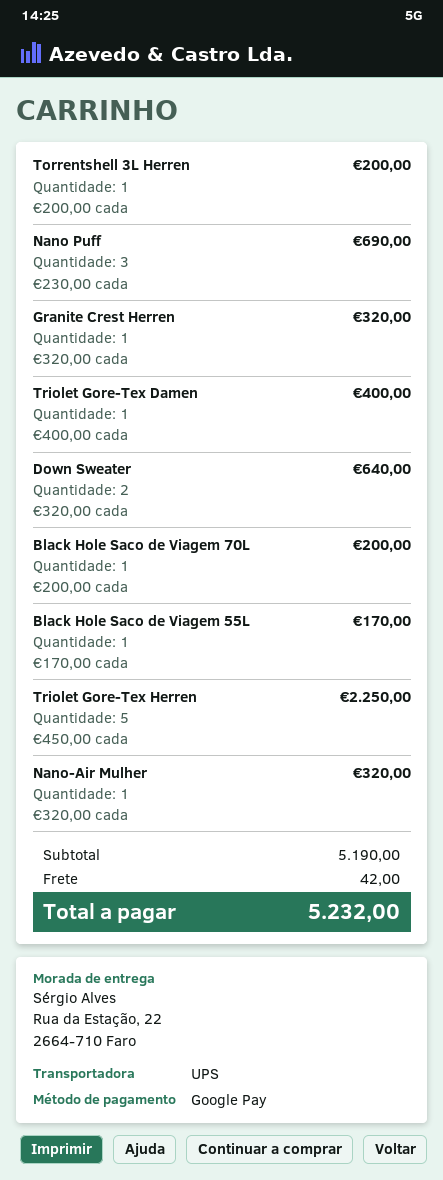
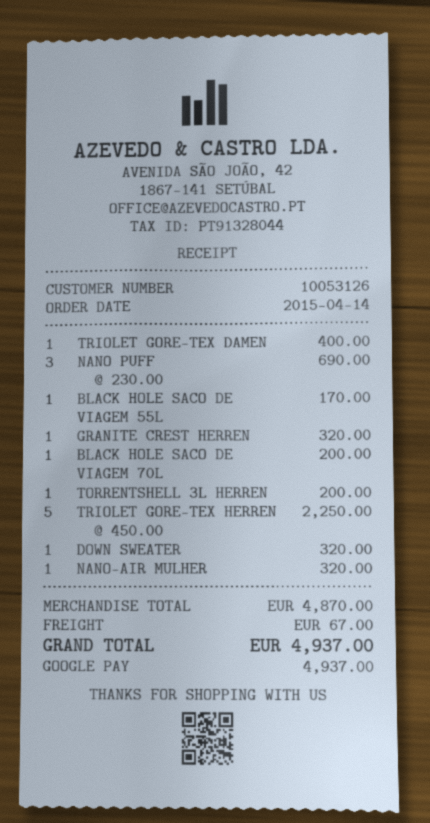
Down Sweater: 2 x 320.00 = 640.00 -> 1 x 320.00 = 320.00
subtotal: 5190.00 -> 4870.00
shipping: 42.00 -> 67.00
total: 5232.00 -> 4937.00

